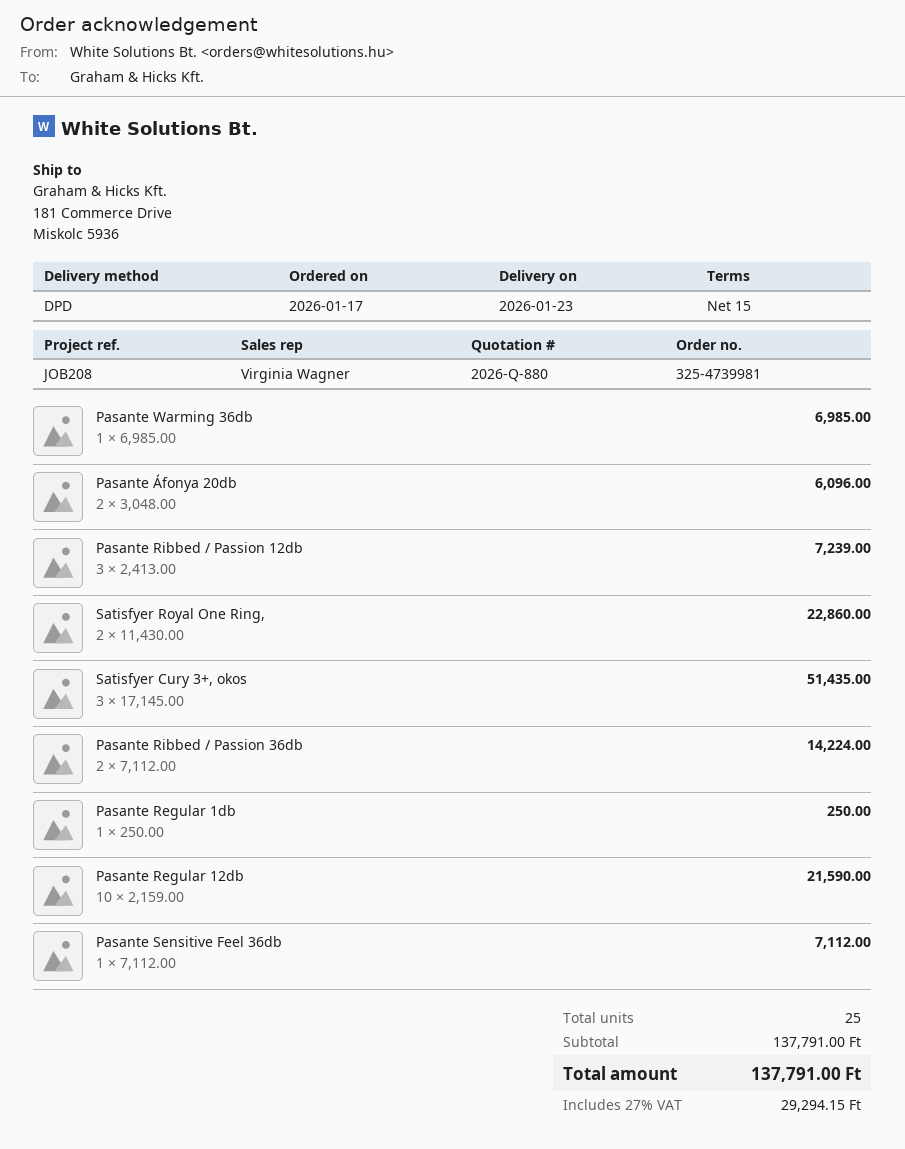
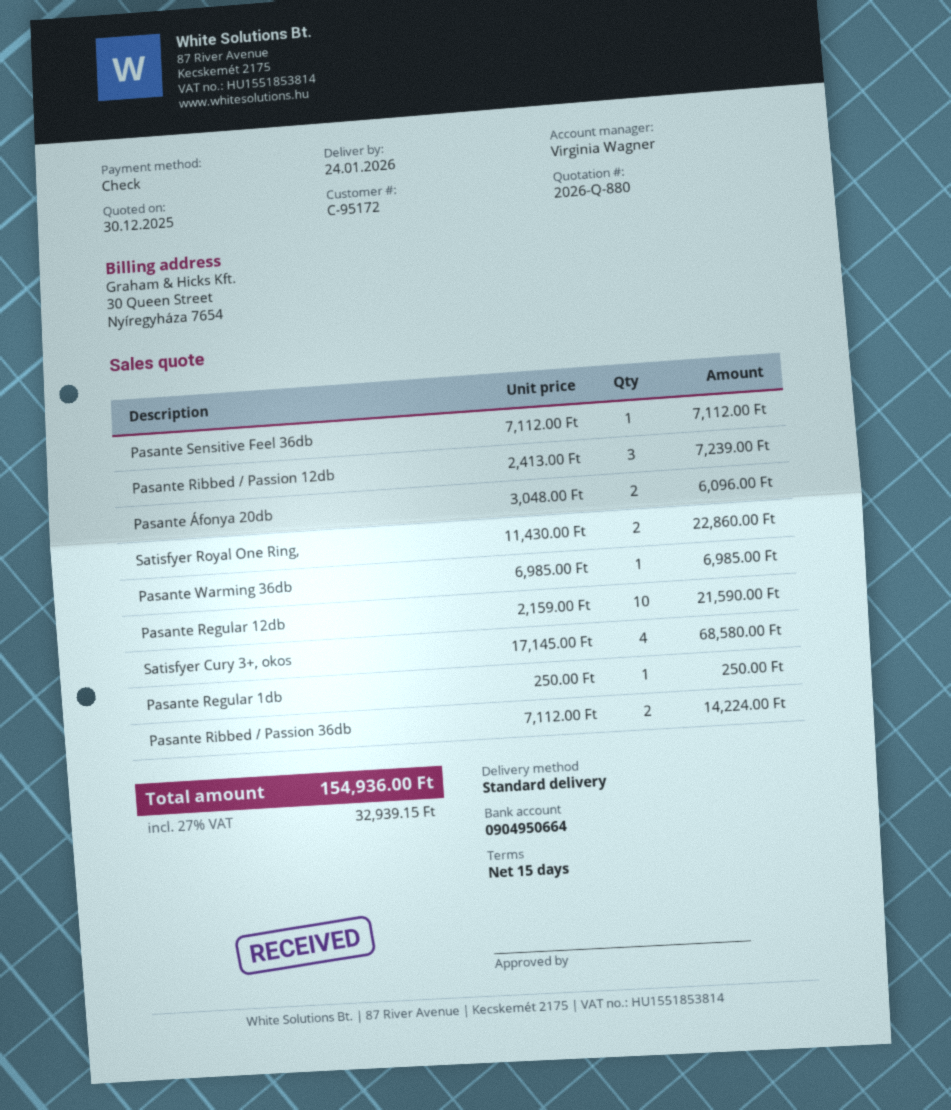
delivery date: 2026-01-23 -> 2026-01-24
shipping method: DPD -> standard
Satisfyer Cury 3+, okos: 3 x 17145.00 = 51435.00 -> 4 x 17145.00 = 68580.00
tax: 27% = 29294.15 -> 27% = 32939.15
total: 137791.00 -> 154936.00

